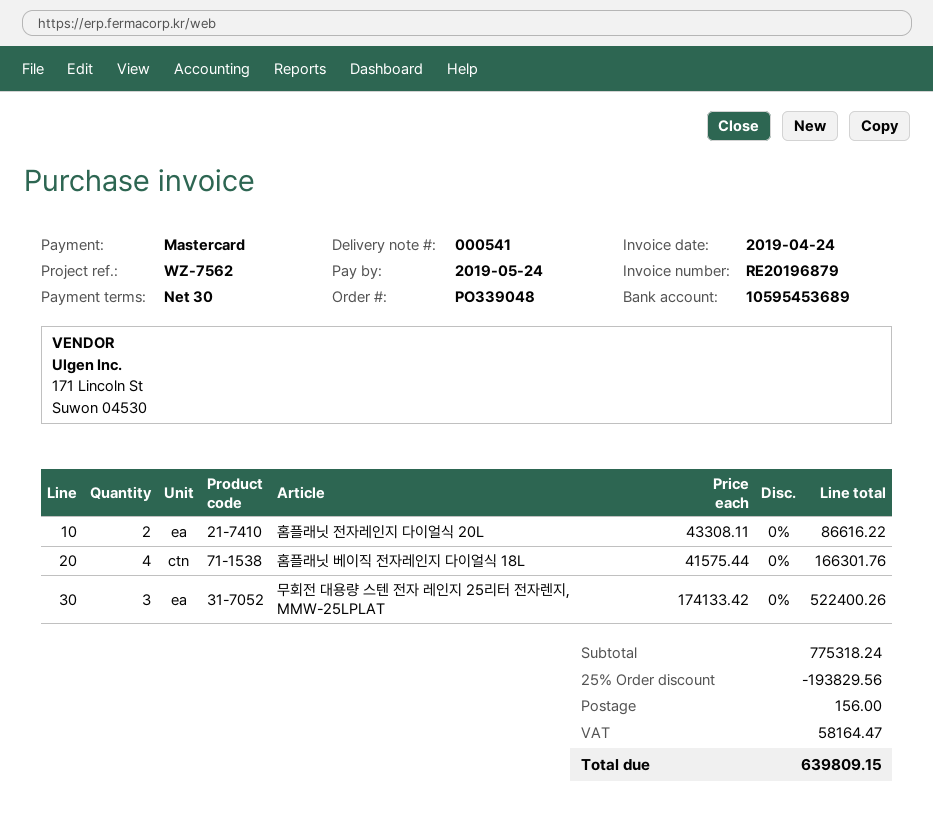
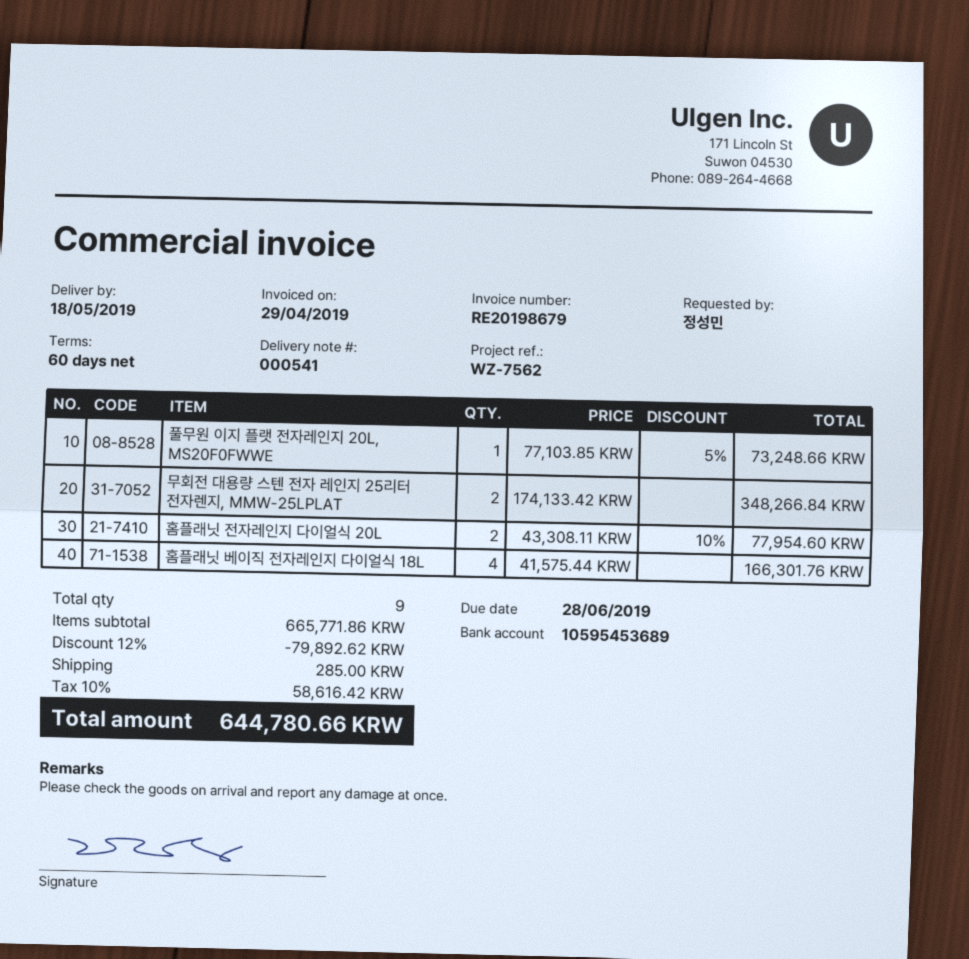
invoice number: RE20196879 -> RE20198679
invoice date: 2019-04-24 -> 2019-04-29
payment terms: 30 days -> 60 days
due date: 2019-05-24 -> 2019-06-28
홈플래닛 전자레인지 다이얼식 20L: 2 x 43308.11 = 86616.22 -> 2 x 43308.11 - 10% = 77954.60
무회전 대용량 스텐 전자 레인지 25리터 전자렌지, MMW-25LPLAT: 3 x 174133.42 = 522400.26 -> 2 x 174133.42 = 348266.84
풀무원 이지 플랫 전자레인지 20L, MS20F0FWWE: none -> 1 x 77103.85 - 5% = 73248.66
subtotal: 775318.24 -> 665771.86
discount: 25% = 193829.56 -> 12% = 79892.62
shipping: 156.00 -> 285.00
tax: 58164.47 -> 58616.42
total: 639809.15 -> 644780.66

